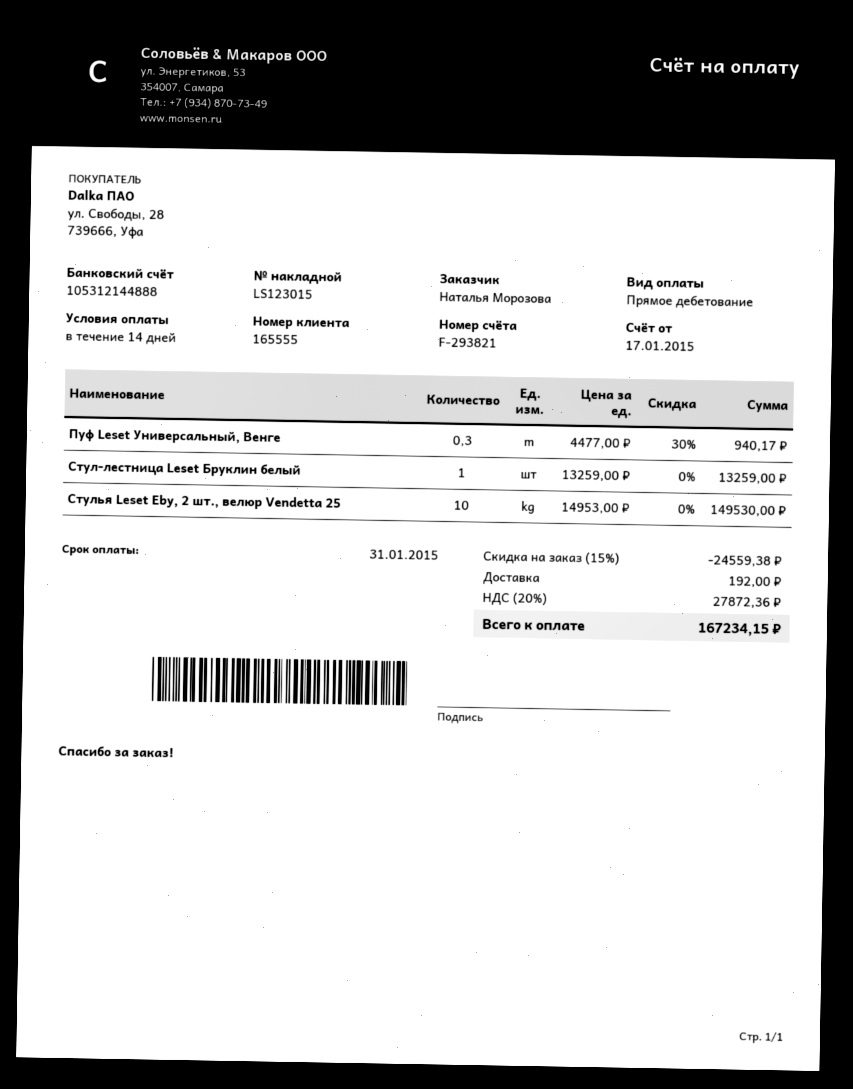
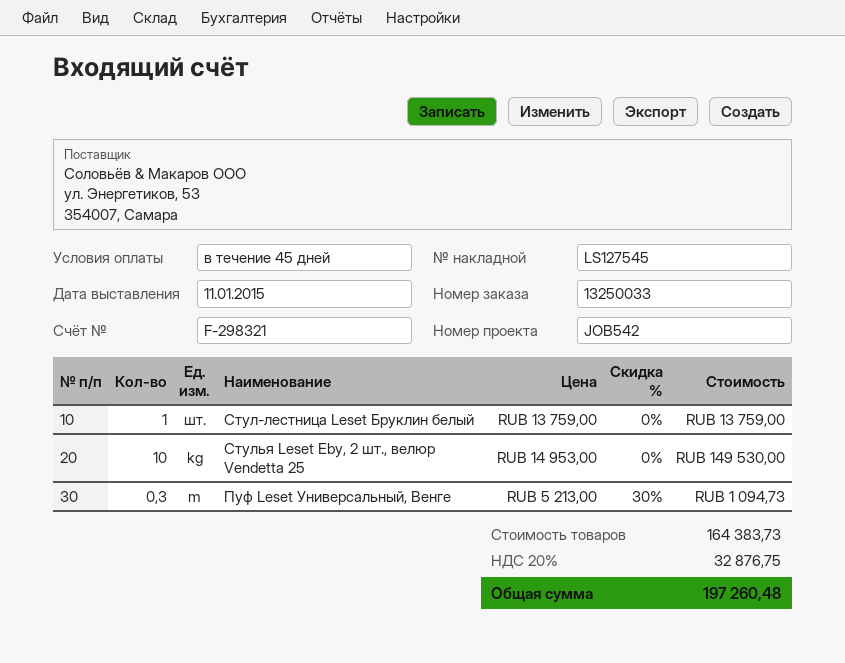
delivery note number: LS123015 -> LS127545
invoice number: F-293821 -> F-298321
invoice date: 2015-01-17 -> 2015-01-11
payment terms: 14 days -> 45 days
Пуф Leset Универсальный, Венге: 0.3 x 4477.00 - 30% = 940.17 -> 0.3 x 5213.00 - 30% = 1094.73
Стул-лестница Leset Бруклин белый: 1 x 13259.00 = 13259.00 -> 1 x 13759.00 = 13759.00
discount: 15% = 24559.38 -> none
shipping: 192.00 -> none
tax: 20% = 27872.36 -> 20% = 32876.75
total: 167234.15 -> 197260.48

